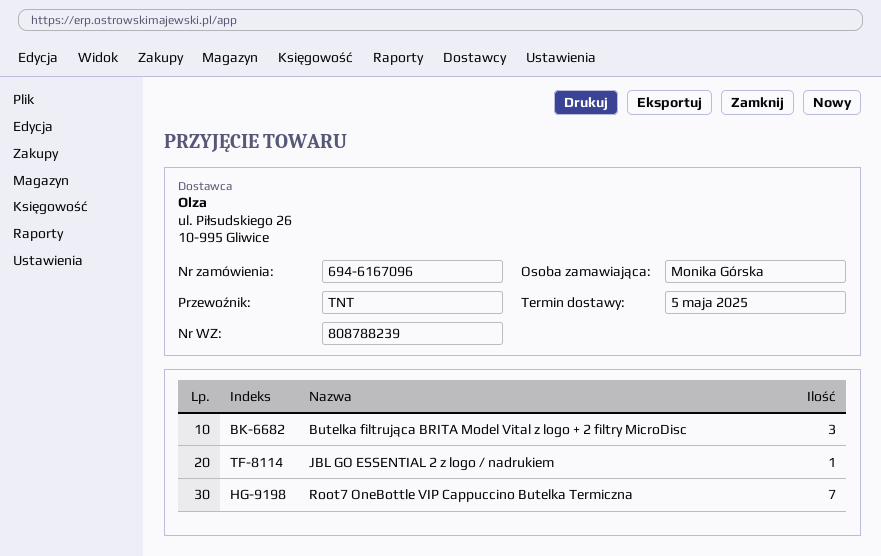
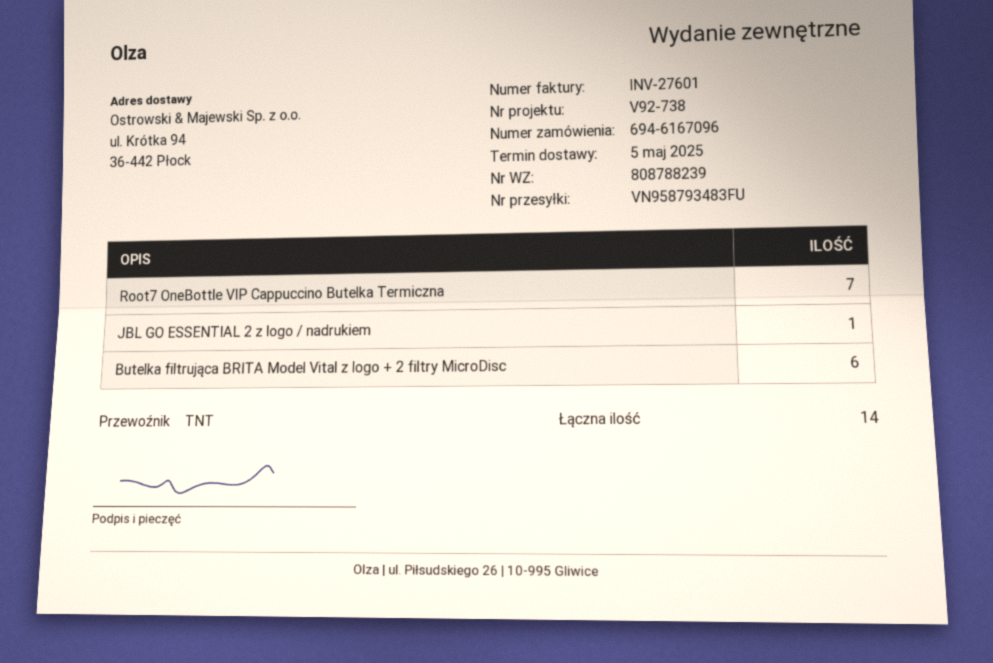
Butelka filtrująca BRITA Model Vital z logo + 2 filtry MicroDisc: 3 -> 6

